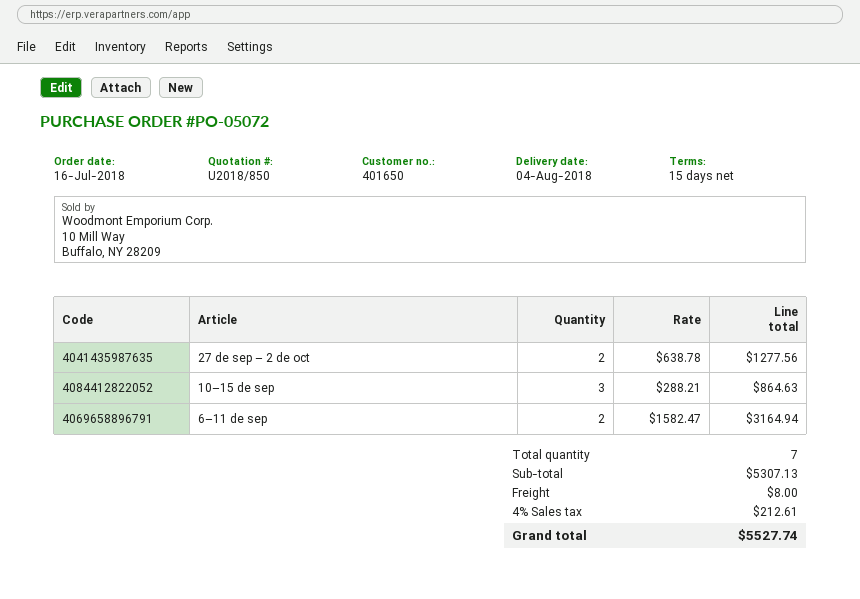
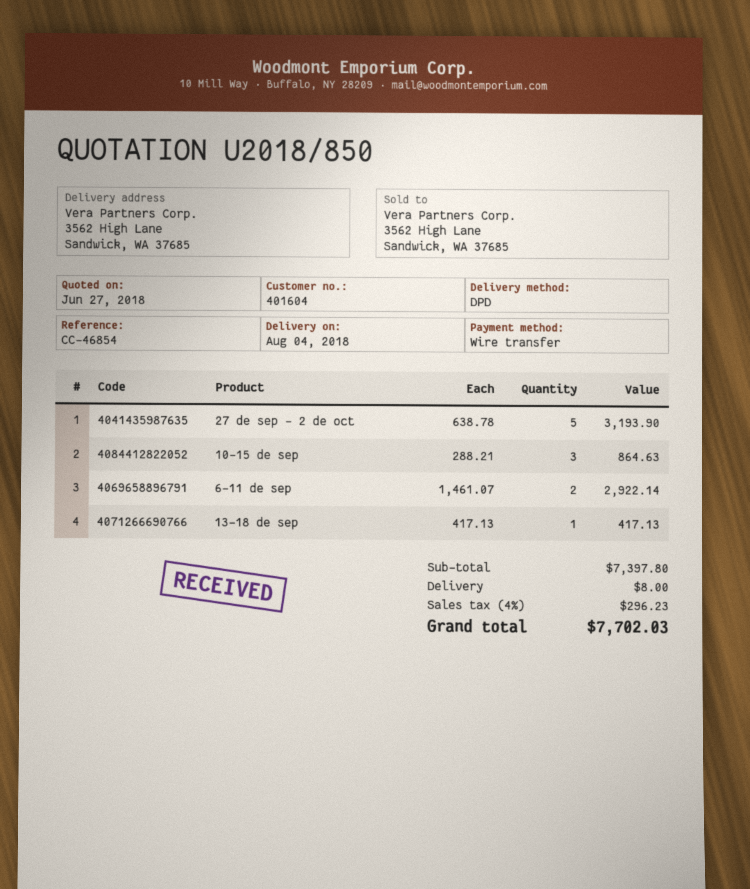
customer number: 401650 -> 401604
27 de sep – 2 de oct: 2 x 638.78 = 1277.56 -> 5 x 638.78 = 3193.90
6–11 de sep: 2 x 1582.47 = 3164.94 -> 2 x 1461.07 = 2922.14
13–18 de sep: none -> 1 x 417.13 = 417.13
subtotal: 5307.13 -> 7397.80
tax: 4% = 212.61 -> 4% = 296.23
total: 5527.74 -> 7702.03

